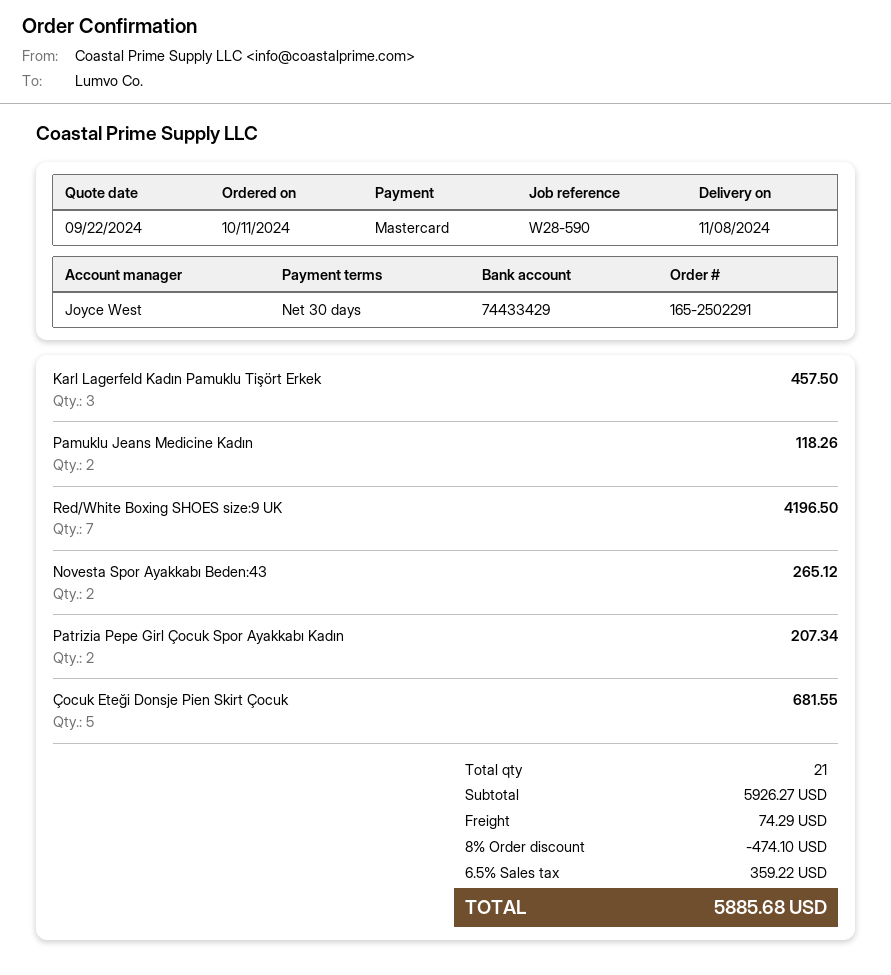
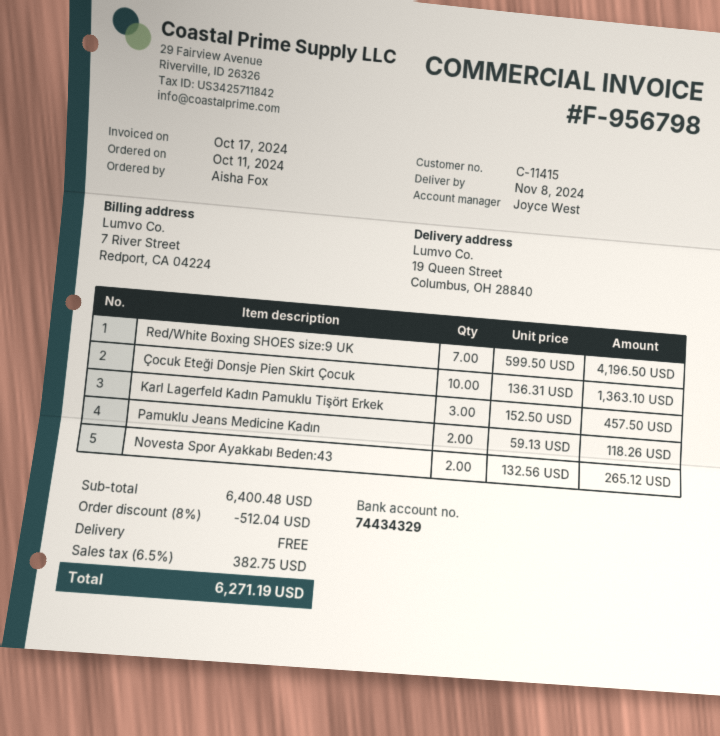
bank account: 74433429 -> 74434329
Patrizia Pepe Girl Çocuk Spor Ayakkabı Kadın: 2 for 207.34 -> none
Çocuk Eteği Donsje Pien Skirt Çocuk: 5 for 681.55 -> 10 for 1363.10
subtotal: 5926.27 -> 6400.48
discount: 8% = 474.10 -> 8% = 512.04
shipping: 74.29 -> 0.00
tax: 6.5% = 359.22 -> 6.5% = 382.75
total: 5885.68 -> 6271.19

